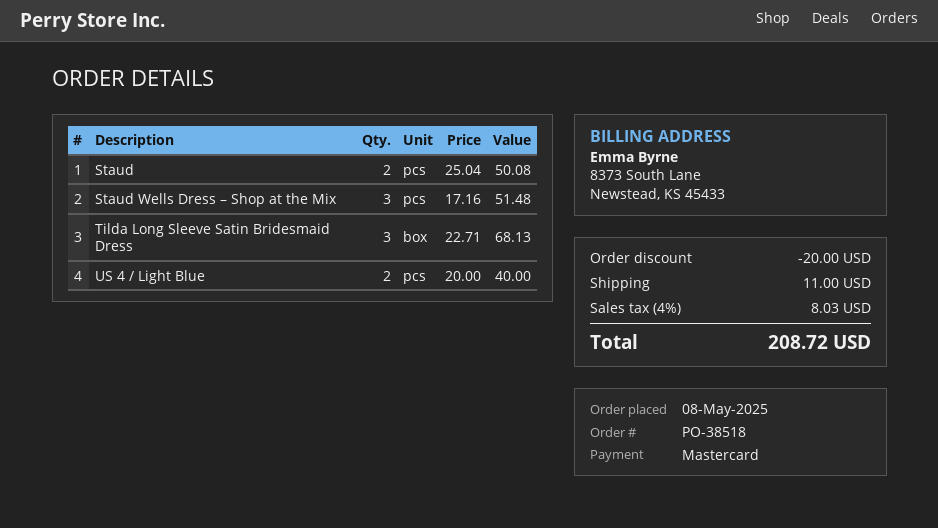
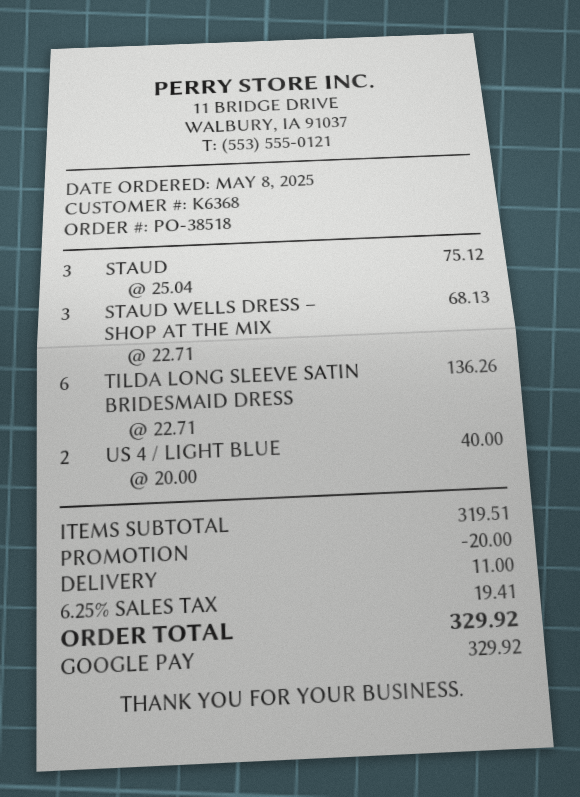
payment method: Mastercard -> Google Pay
Staud: 2 x 25.04 = 50.08 -> 3 x 25.04 = 75.12
Staud Wells Dress – Shop at the Mix: 3 x 17.16 = 51.48 -> 3 x 22.71 = 68.13
Tilda Long Sleeve Satin Bridesmaid Dress: 3 x 22.71 = 68.13 -> 6 x 22.71 = 136.26
tax: 4% = 8.03 -> 6.25% = 19.41
total: 208.72 -> 329.92

